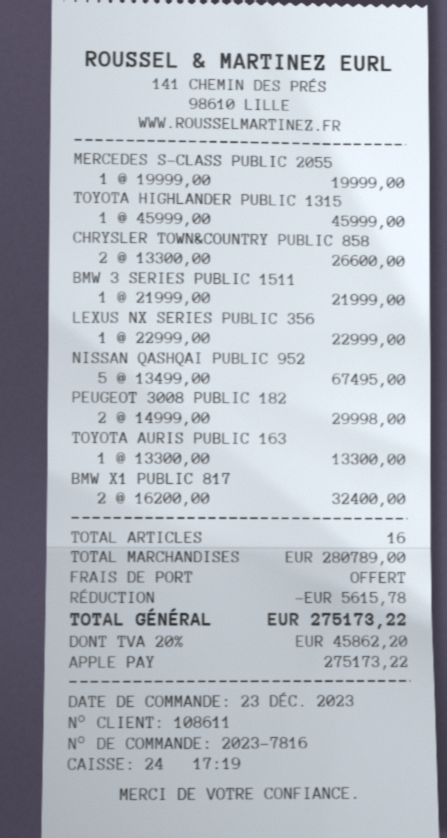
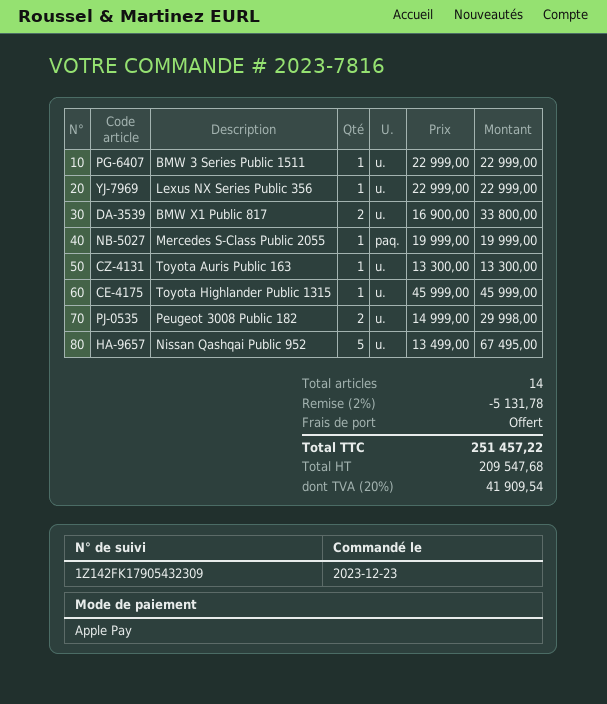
CHRYSLER TOWN&COUNTRY PUBLIC 858: 2 x 13300.00 = 26600.00 -> none
BMW 3 SERIES PUBLIC 1511: 1 x 21999.00 = 21999.00 -> 1 x 22999.00 = 22999.00
BMW X1 PUBLIC 817: 2 x 16200.00 = 32400.00 -> 2 x 16900.00 = 33800.00
total quantity: 16 -> 14
discount: 5615.78 -> 5131.78
tax: 20% = 45862.20 -> 20% = 41909.54
total: 275173.22 -> 251457.22

